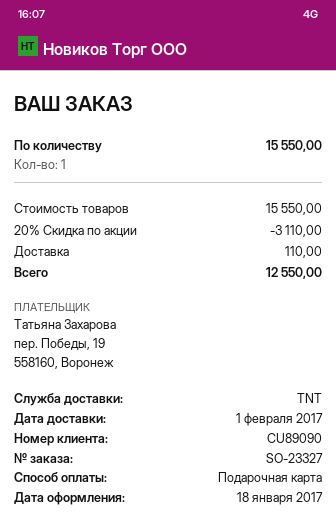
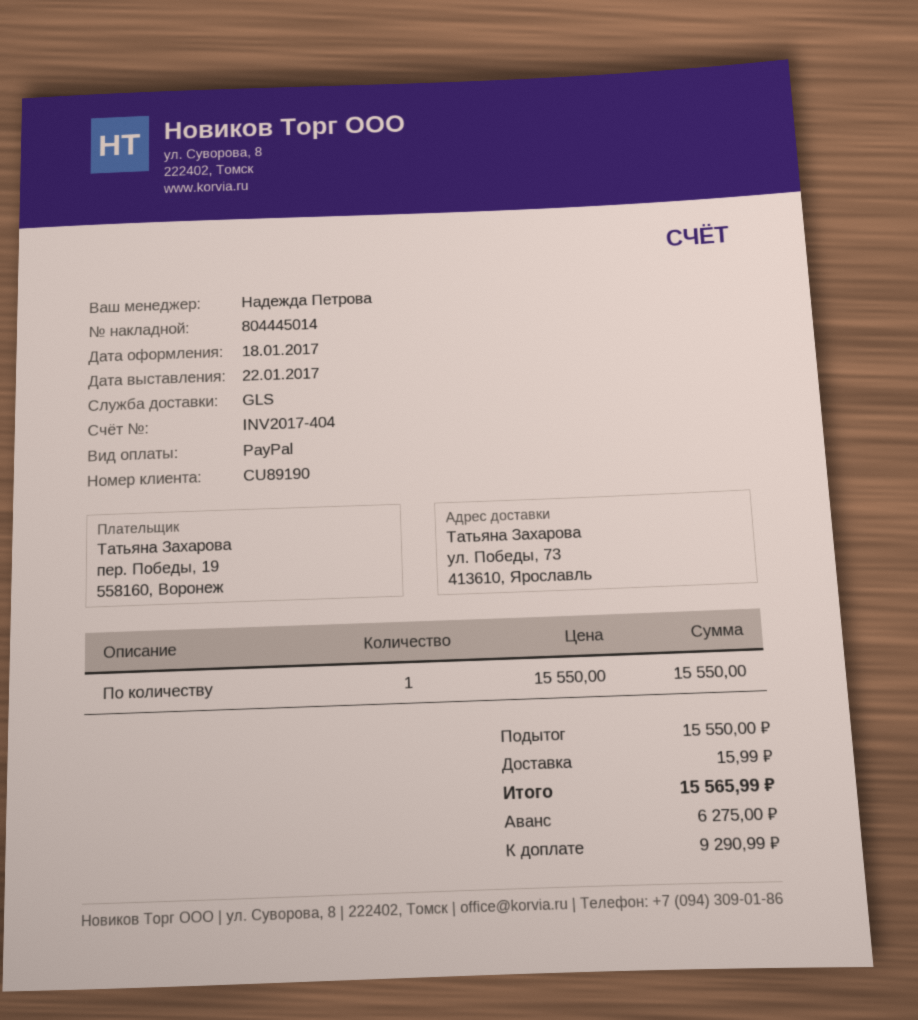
customer number: CU89090 -> CU89190
payment method: gift card -> PayPal
shipping method: TNT -> GLS
discount: 20% = 3110.00 -> none
shipping: 110.00 -> 15.99
total: 12550.00 -> 15565.99

